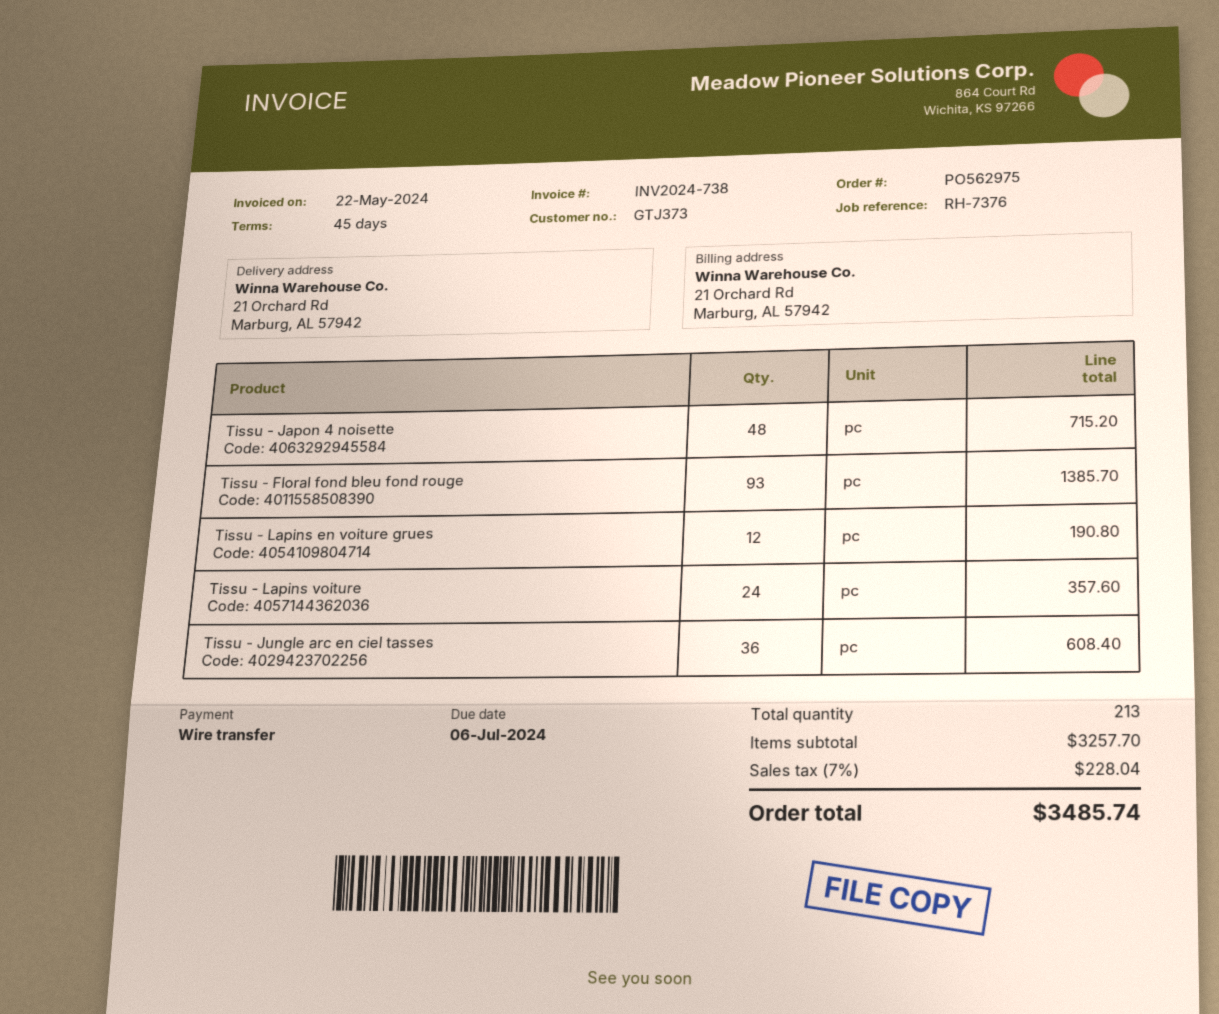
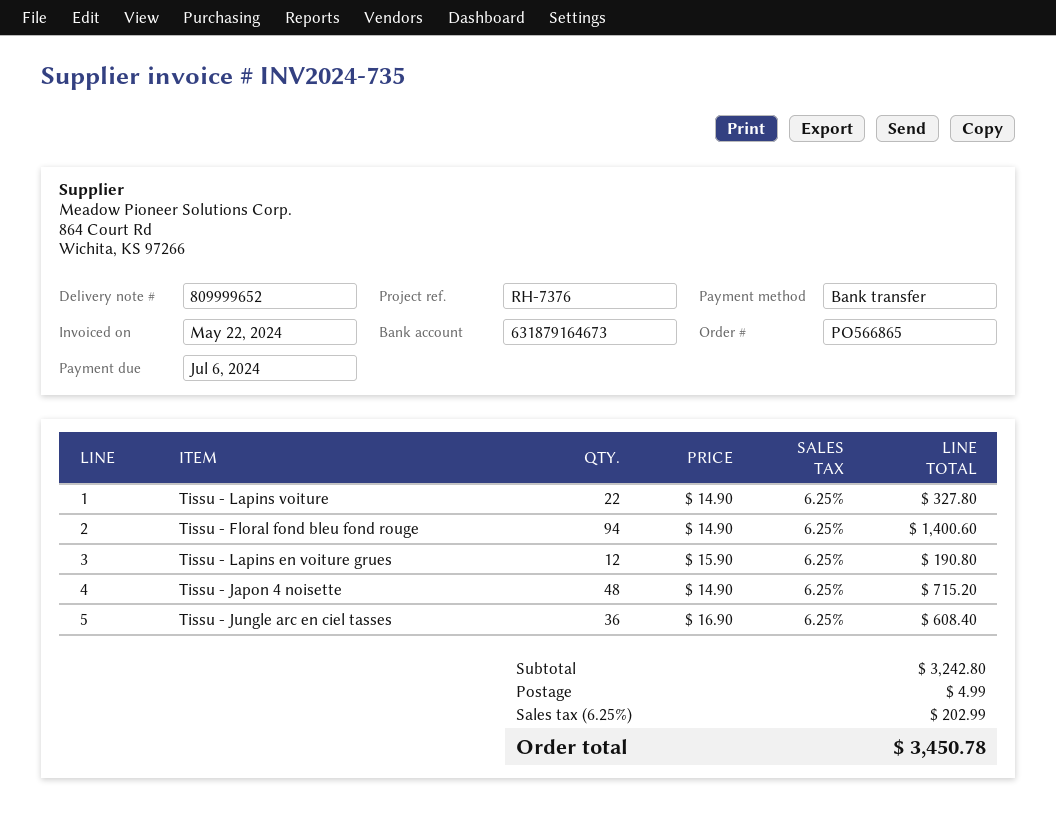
order number: PO562975 -> PO566865
invoice number: INV2024-738 -> INV2024-735
Tissu - Floral fond bleu fond rouge: 93 for 1385.70 -> 94 for 1400.60
Tissu - Lapins voiture: 24 for 357.60 -> 22 for 327.80
subtotal: 3257.70 -> 3242.80
shipping: none -> 4.99
tax: 7% = 228.04 -> 6.25% = 202.99
total: 3485.74 -> 3450.78

